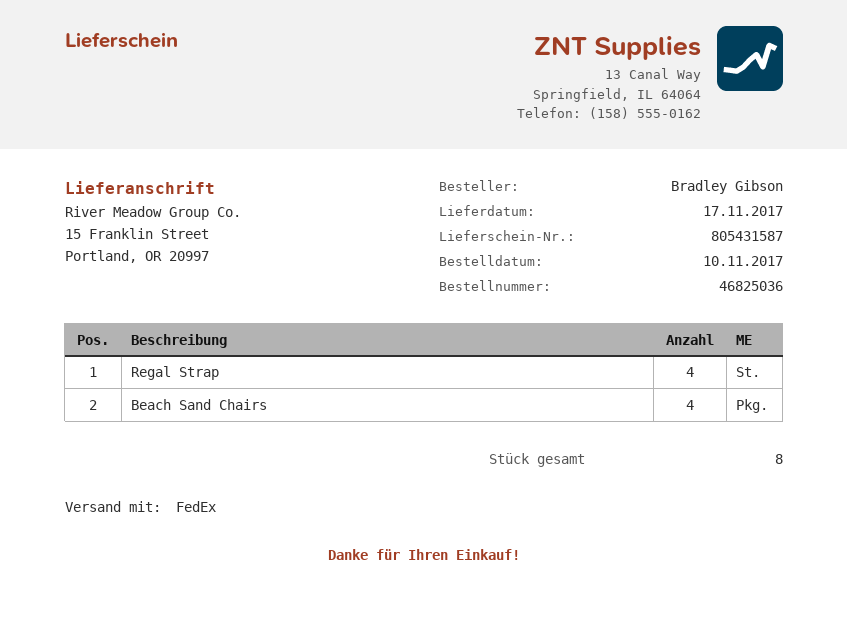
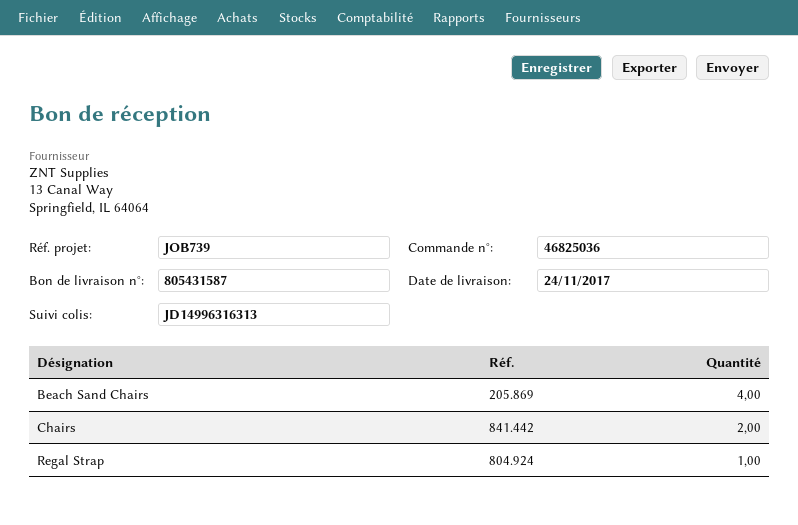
delivery date: 2017-11-17 -> 2017-11-24
Regal Strap: 4 -> 1
Chairs: none -> 2

